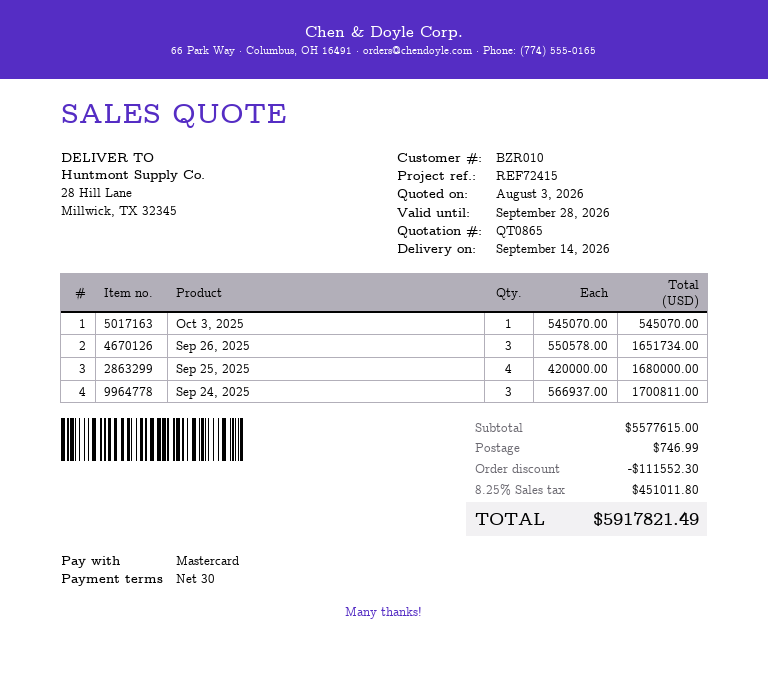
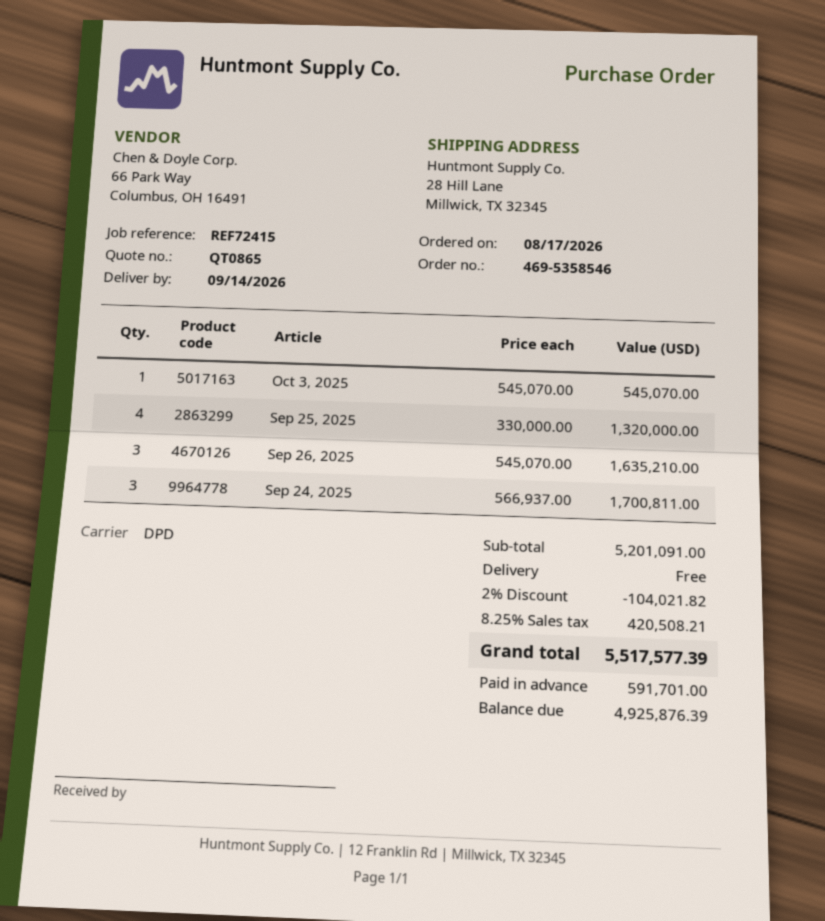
Sep 26, 2025: 3 x 550578.00 = 1651734.00 -> 3 x 545070.00 = 1635210.00
Sep 25, 2025: 4 x 420000.00 = 1680000.00 -> 4 x 330000.00 = 1320000.00
subtotal: 5577615.00 -> 5201091.00
discount: 111552.30 -> 104021.82
shipping: 746.99 -> 0.00
tax: 8.25% = 451011.80 -> 8.25% = 420508.21
total: 5917821.49 -> 5517577.39

